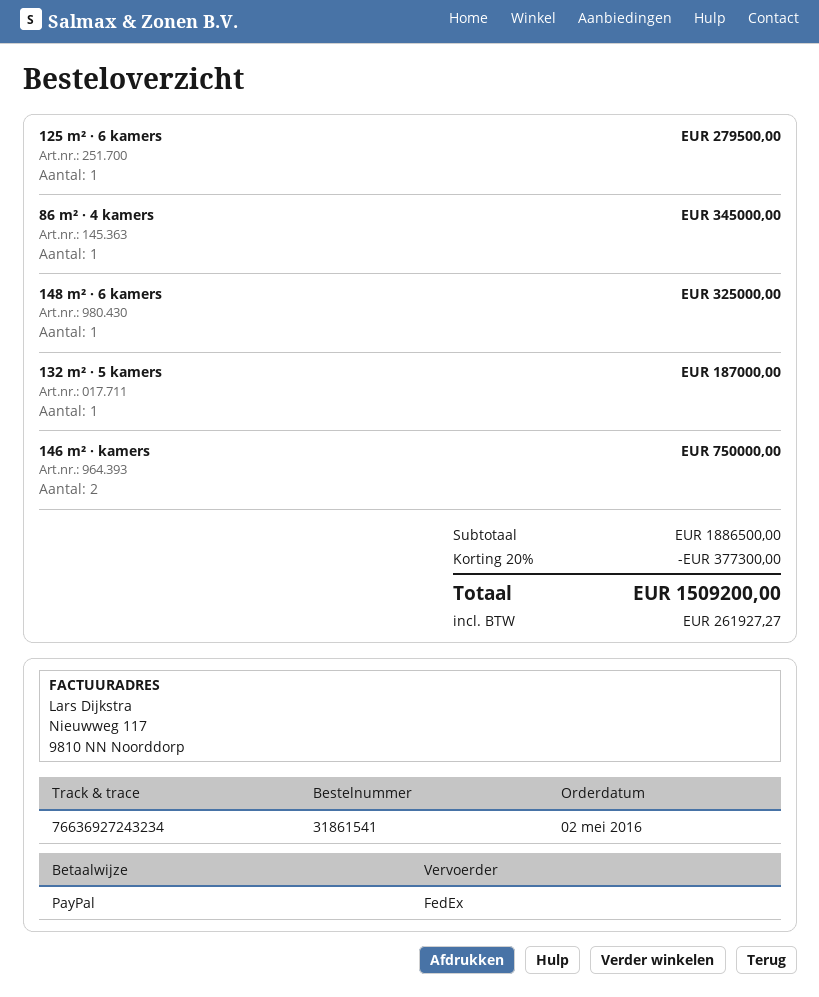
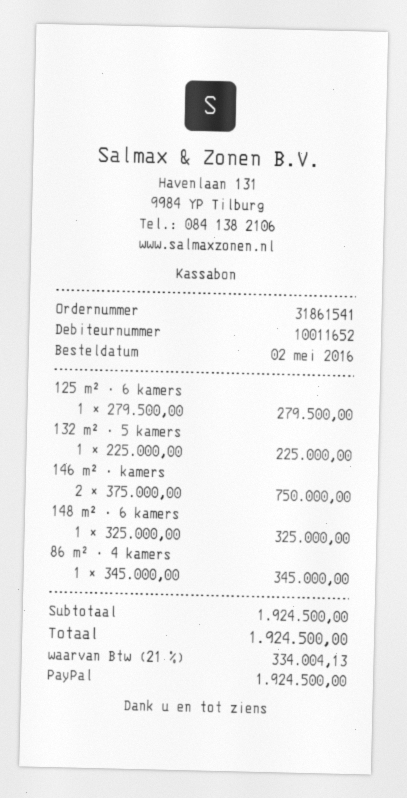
132 m² · 5 kamers: 1 for 187000.00 -> 1 for 225000.00
subtotal: 1886500.00 -> 1924500.00
discount: 20% = 377300.00 -> none
tax: 261927.27 -> 334004.13
total: 1509200.00 -> 1924500.00

